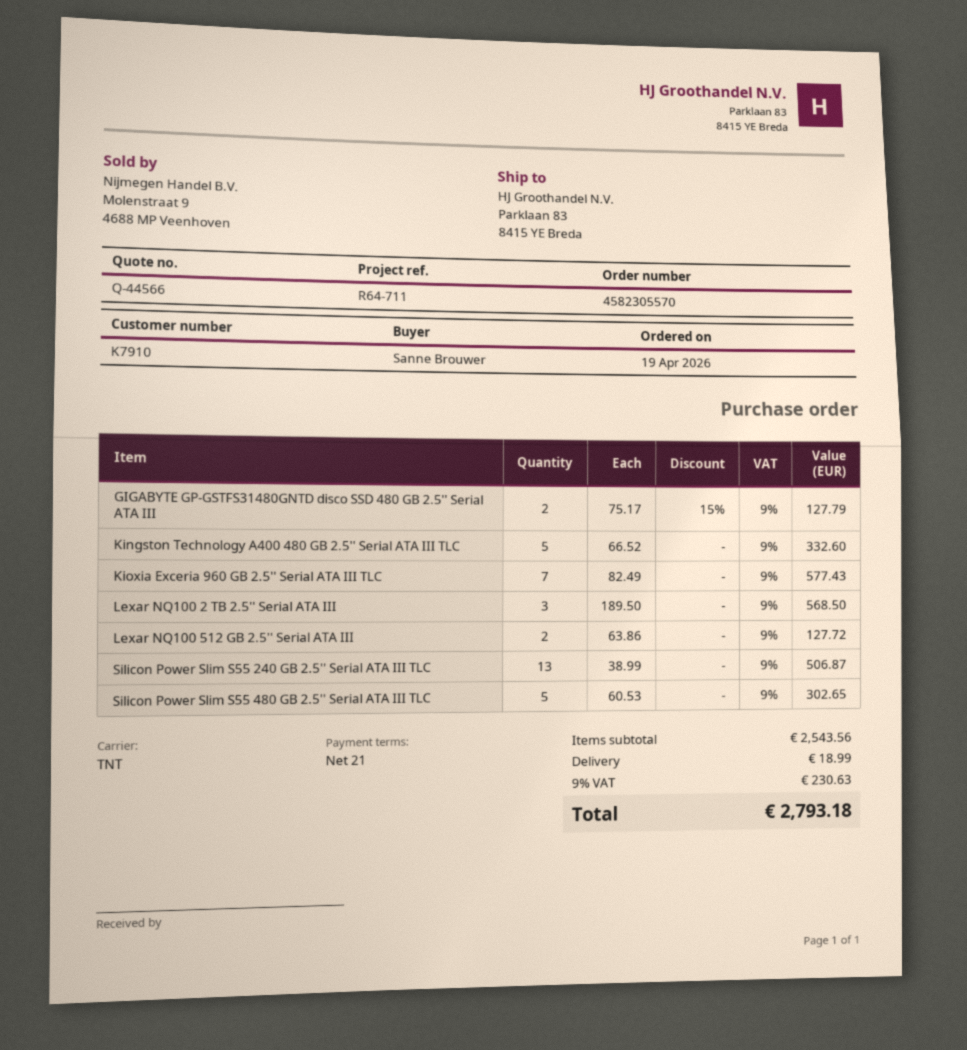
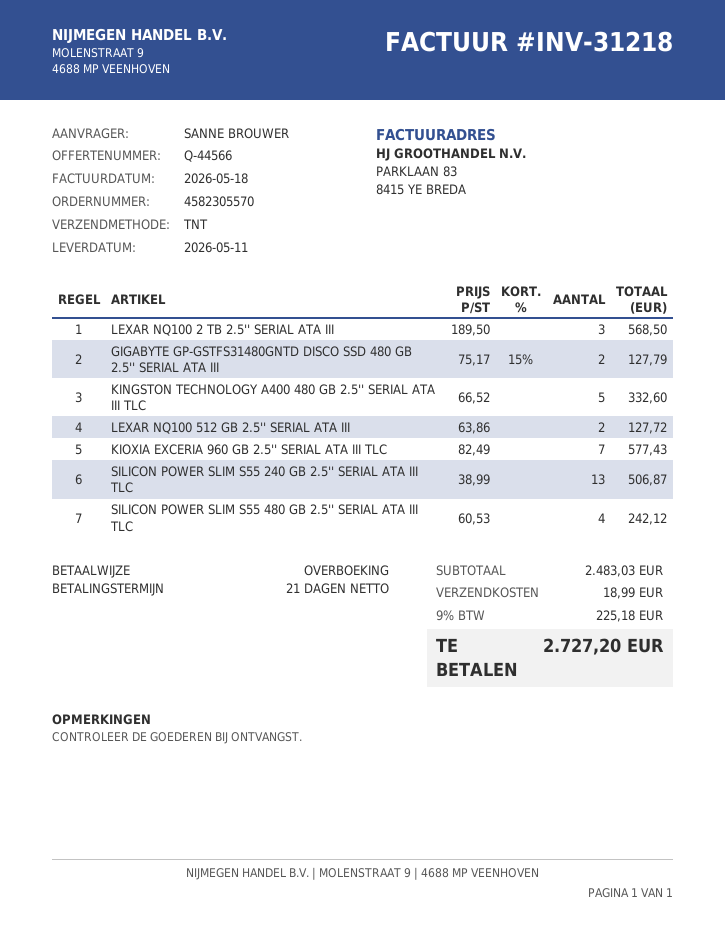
Silicon Power Slim S55 480 GB 2.5'' Serial ATA III TLC: 5 x 60.53 = 302.65 -> 4 x 60.53 = 242.12
subtotal: 2543.56 -> 2483.03
tax: 9% = 230.63 -> 9% = 225.18
total: 2793.18 -> 2727.20

